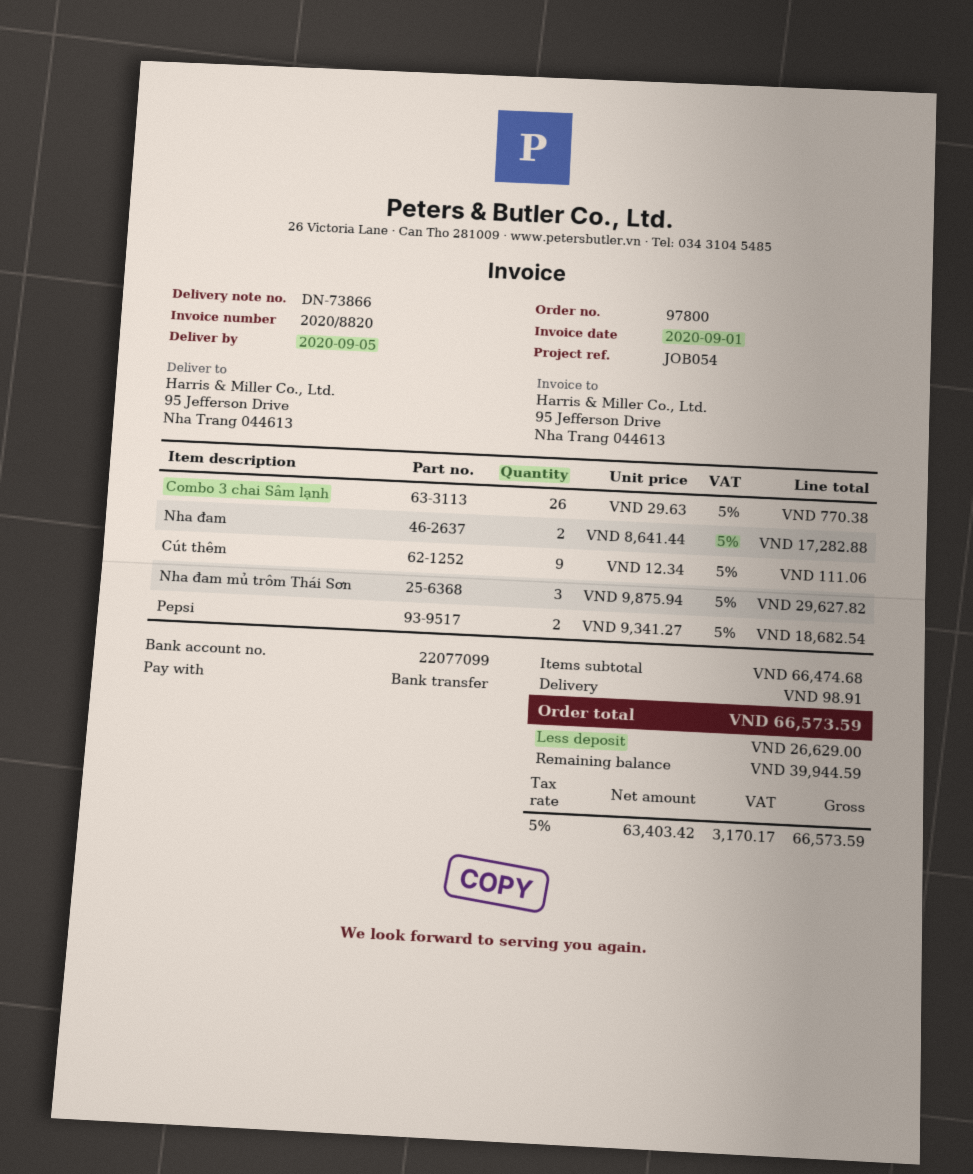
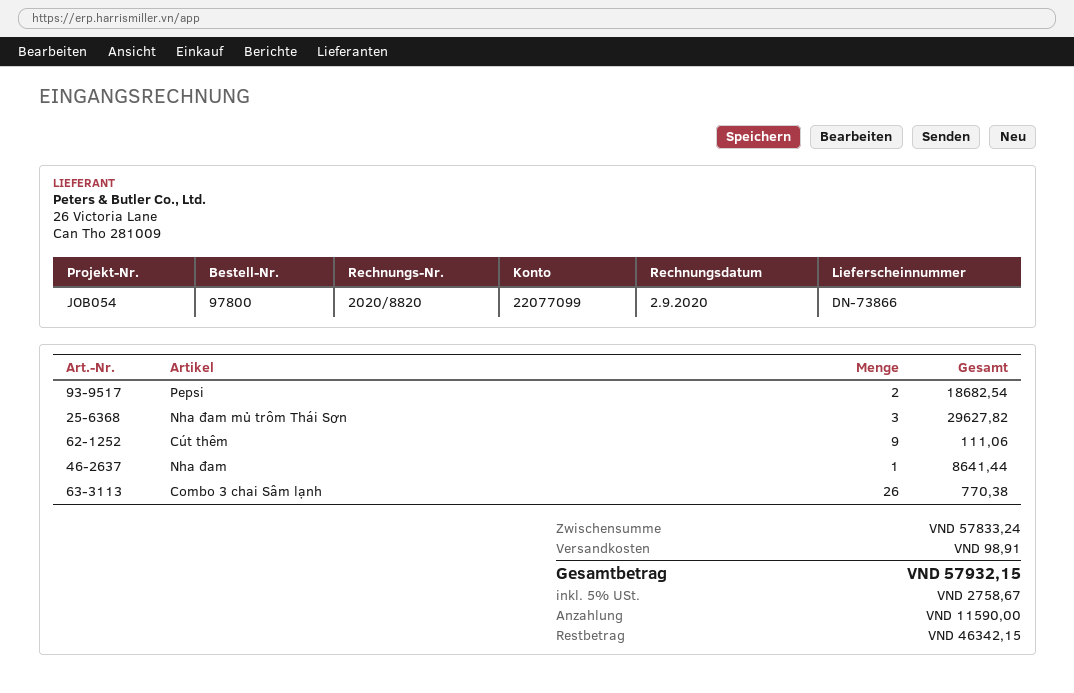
invoice date: 2020-09-01 -> 2020-09-02
Nha đam: 2 for 17282.88 -> 1 for 8641.44
subtotal: 66474.68 -> 57833.24
tax: 5% = 3170.17 -> 5% = 2758.67
total: 66573.59 -> 57932.15
deposit: 26629.00 -> 11590.00
balance: 39944.59 -> 46342.15

